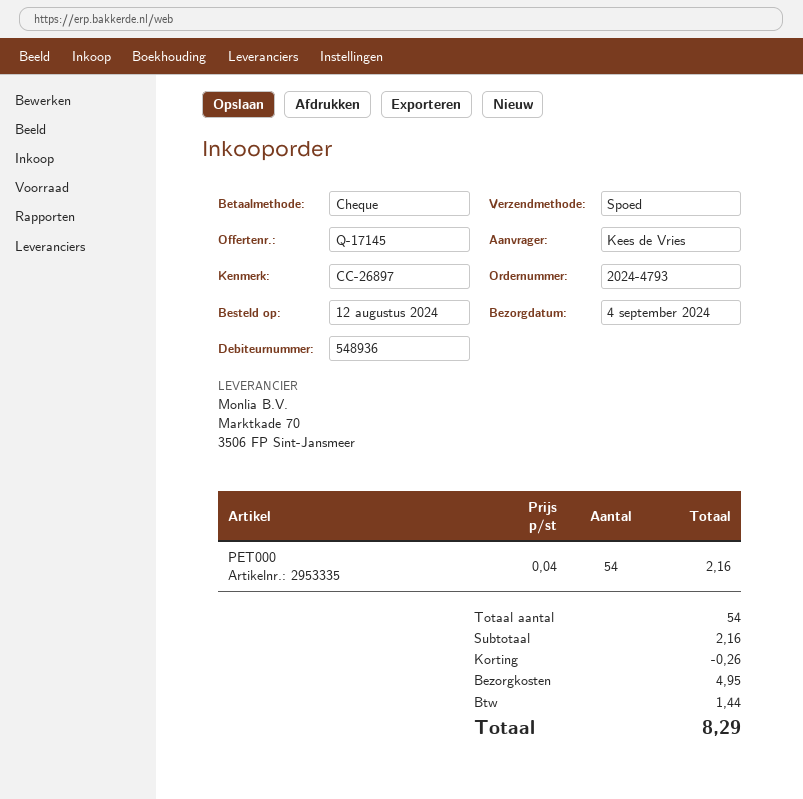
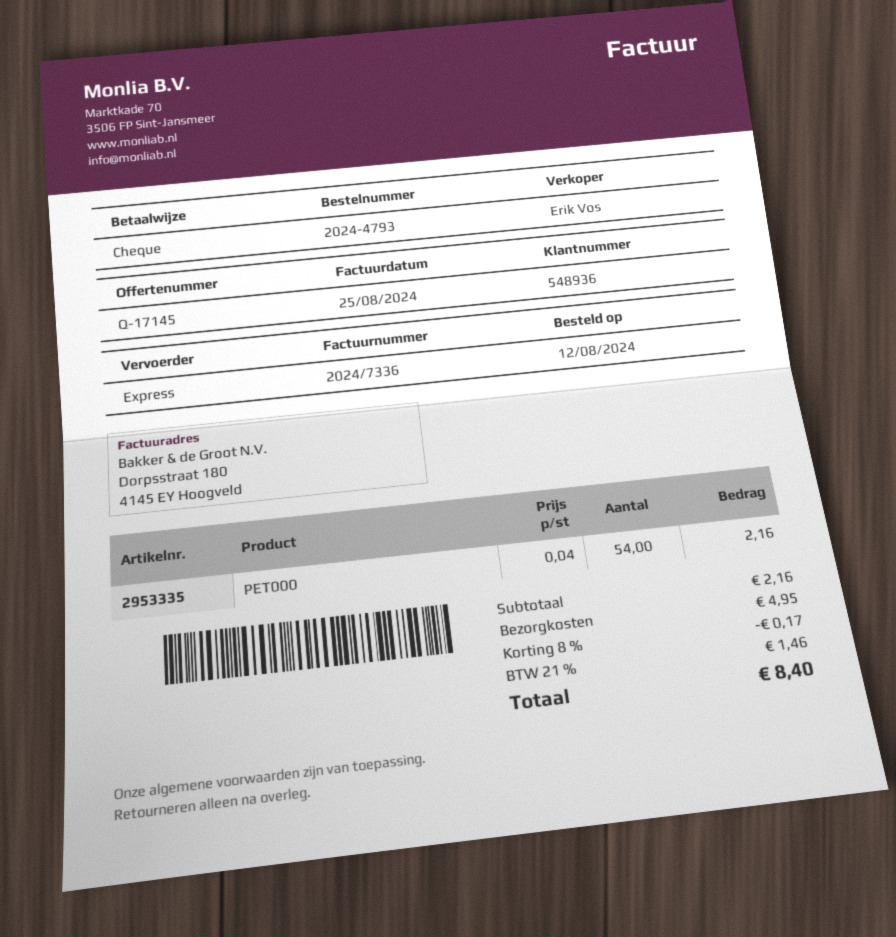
discount: 0.26 -> 0.17
tax: 1.44 -> 1.46
total: 8.29 -> 8.40

